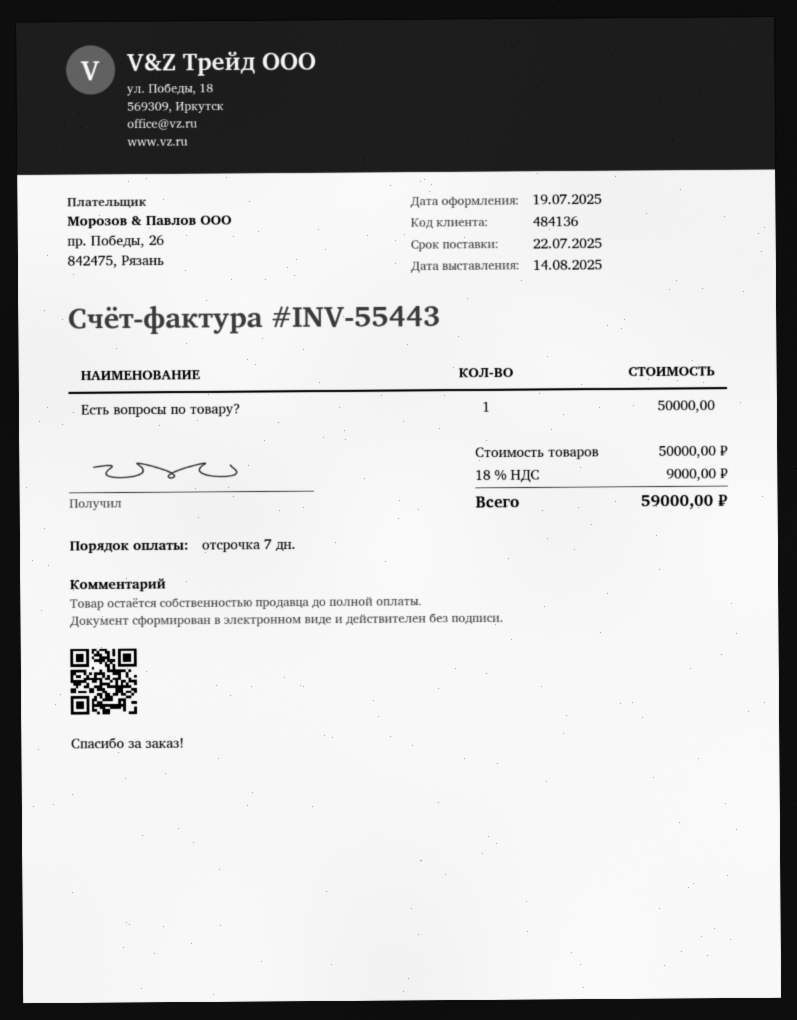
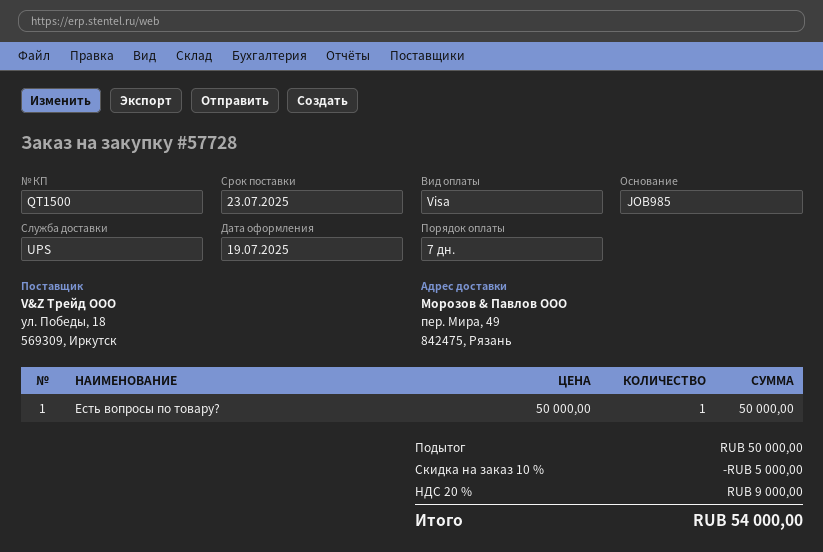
delivery date: 2025-07-22 -> 2025-07-23
discount: none -> 10% = 5000.00
tax: 18% = 9000.00 -> 20% = 9000.00
total: 59000.00 -> 54000.00

